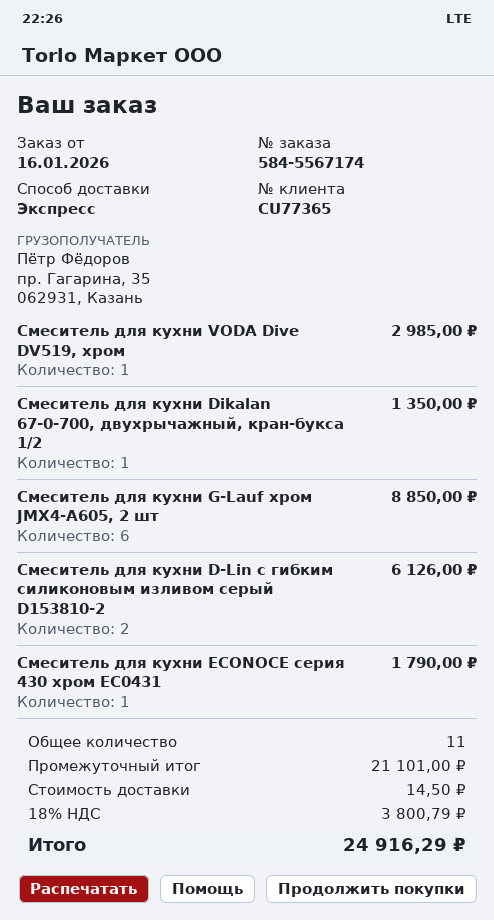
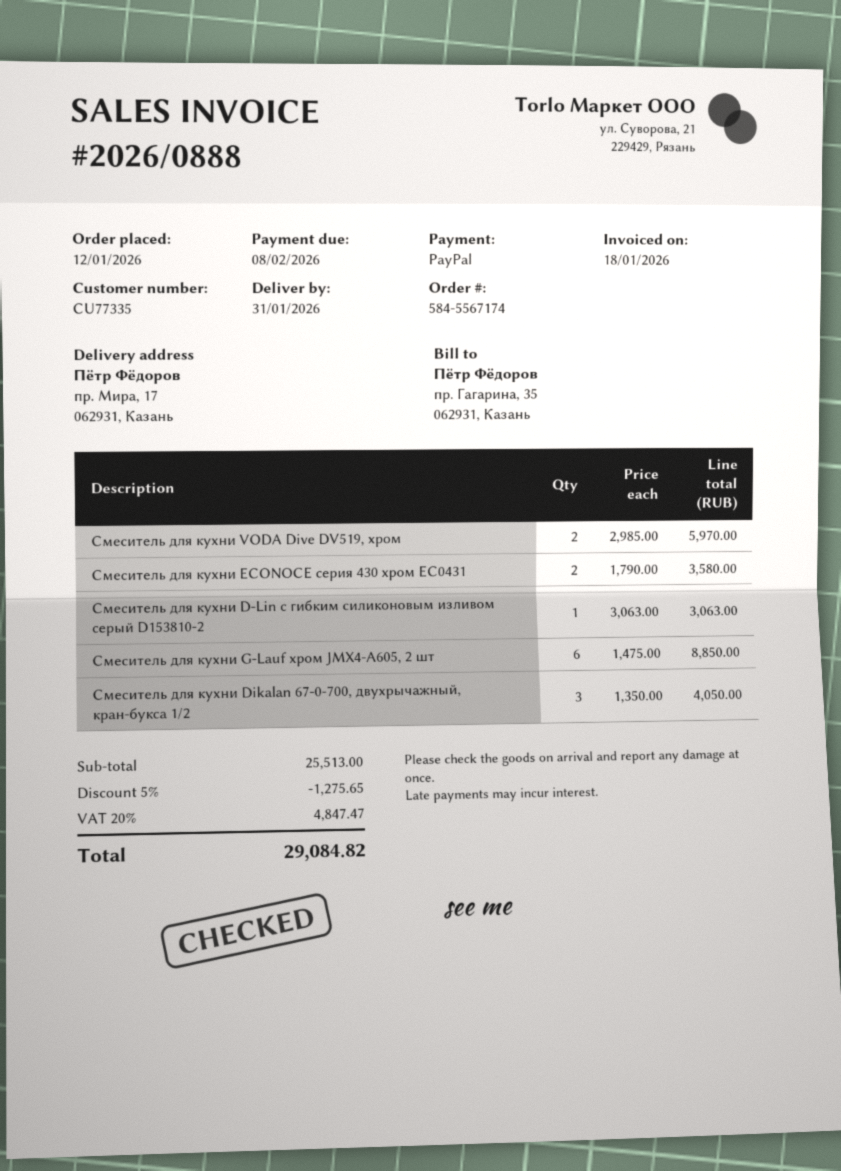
order date: 2026-01-16 -> 2026-01-12
customer number: CU77365 -> CU77335
ship to: пр. Гагарина, 35, 062931, Казань -> пр. Мира, 17, 062931, Казань
Смеситель для кухни VODA Dive DV519, хром: 1 for 2985.00 -> 2 for 5970.00
Смеситель для кухни Dikalan 67-0-700, двухрычажный, кран-букса 1/2: 1 for 1350.00 -> 3 for 4050.00
Смеситель для кухни D-Lin с гибким силиконовым изливом серый D153810-2: 2 for 6126.00 -> 1 for 3063.00
Смеситель для кухни ECONOCE серия 430 хром EC0431: 1 for 1790.00 -> 2 for 3580.00
subtotal: 21101.00 -> 25513.00
discount: none -> 5% = 1275.65
shipping: 14.50 -> none
tax: 18% = 3800.79 -> 20% = 4847.47
total: 24916.29 -> 29084.82

